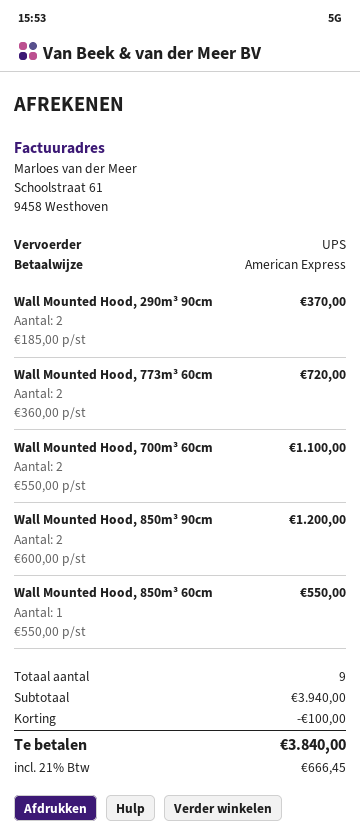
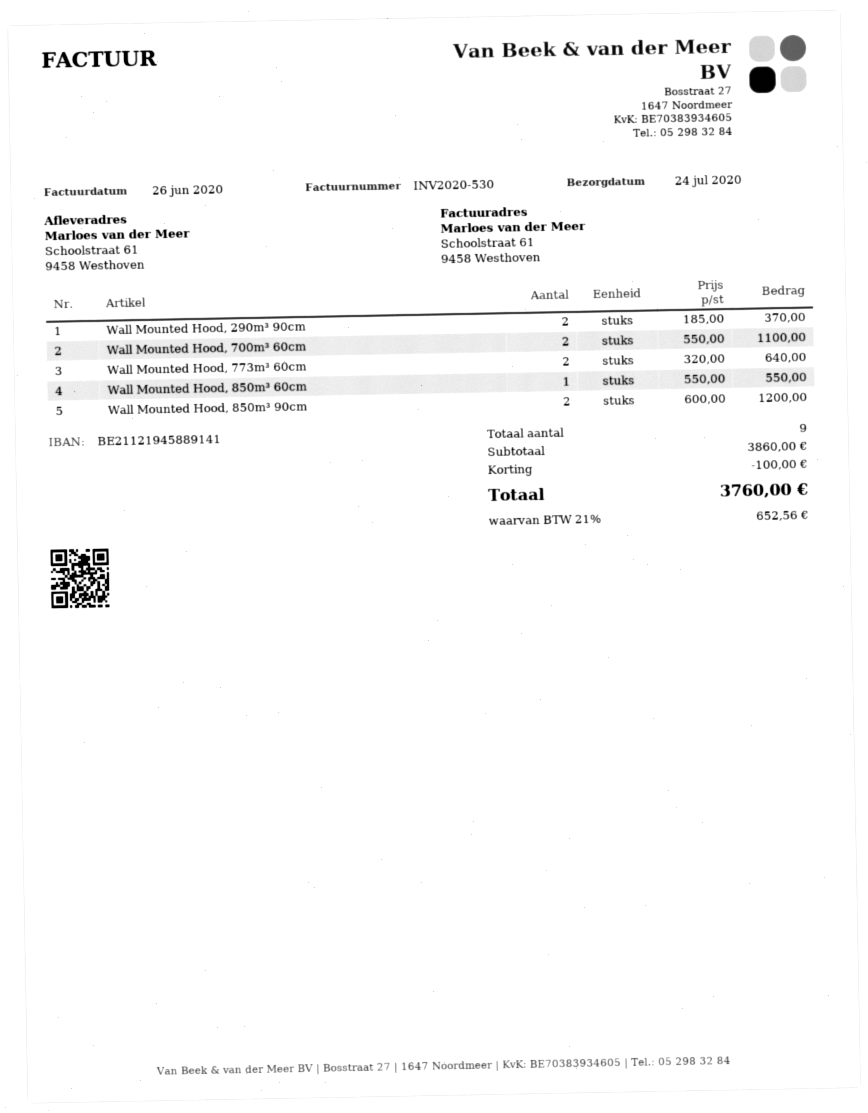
Wall Mounted Hood, 773m³ 60cm: 2 x 360.00 = 720.00 -> 2 x 320.00 = 640.00
subtotal: 3940.00 -> 3860.00
tax: 21% = 666.45 -> 21% = 652.56
total: 3840.00 -> 3760.00

